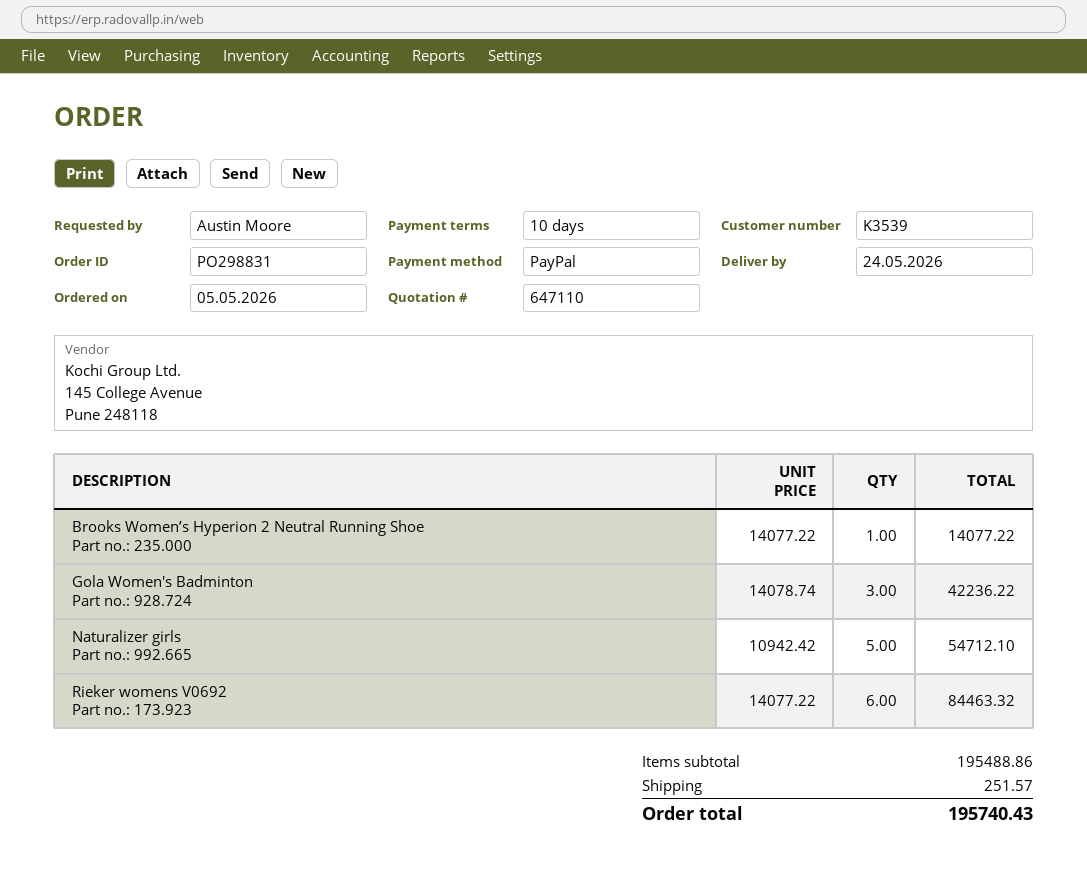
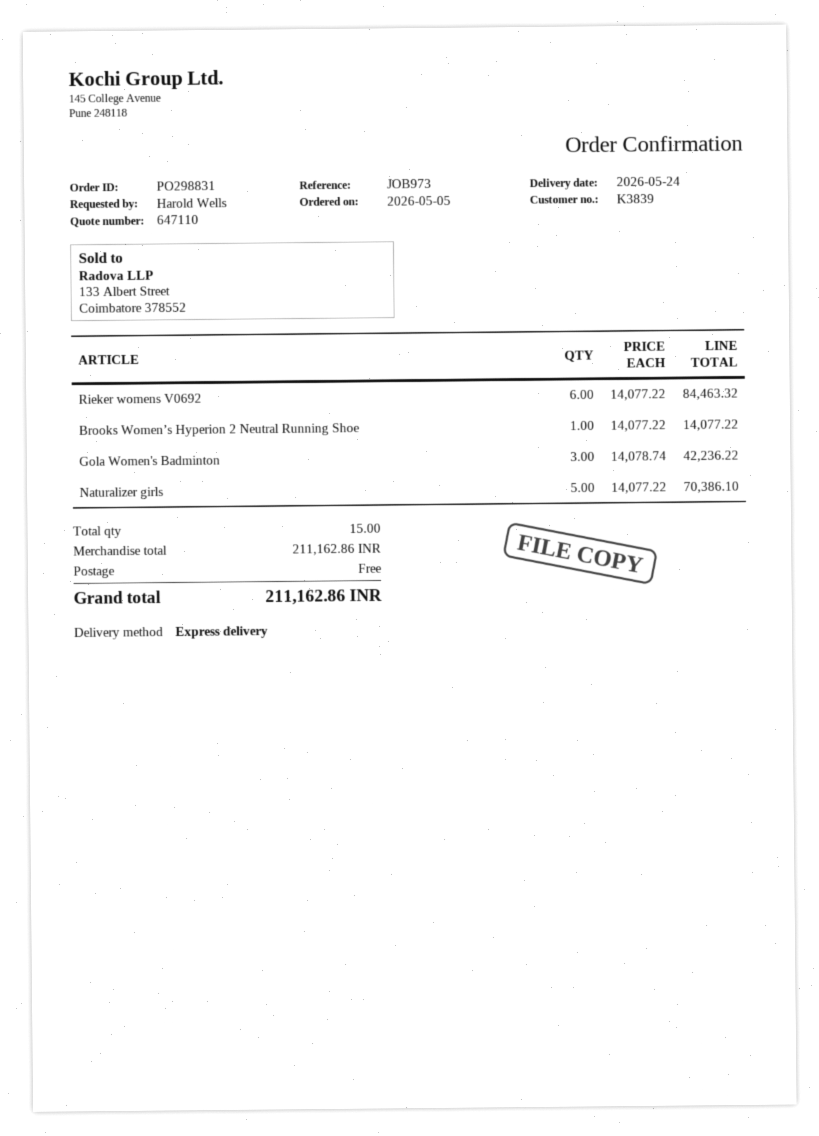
customer number: K3539 -> K3839
ordered by: Austin Moore -> Harold Wells
Naturalizer girls: 5 x 10942.42 = 54712.10 -> 5 x 14077.22 = 70386.10
subtotal: 195488.86 -> 211162.86
shipping: 251.57 -> 0.00
total: 195740.43 -> 211162.86

